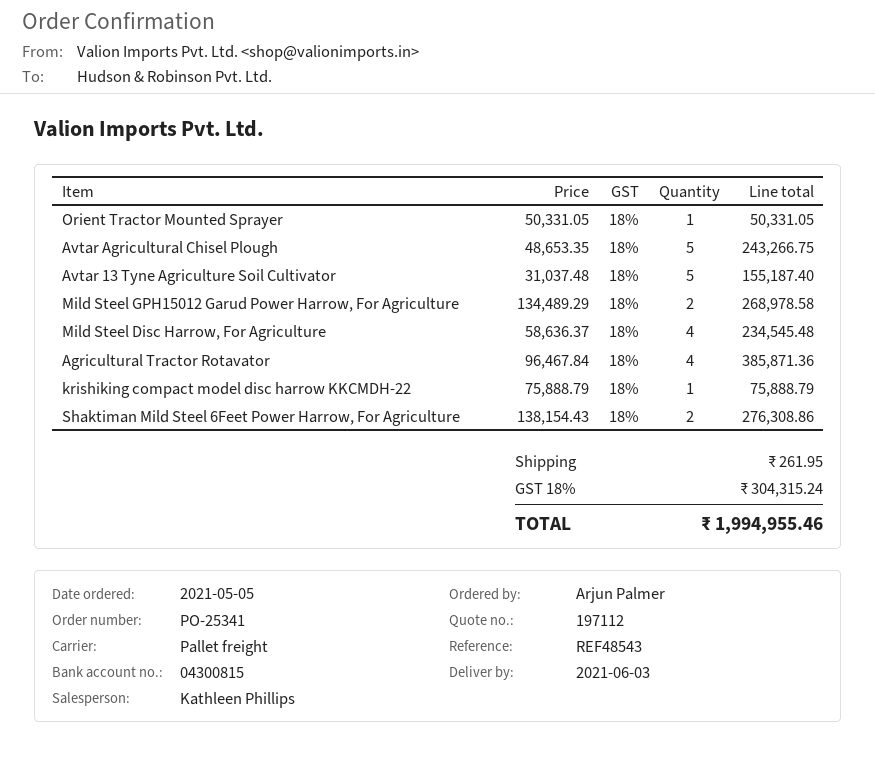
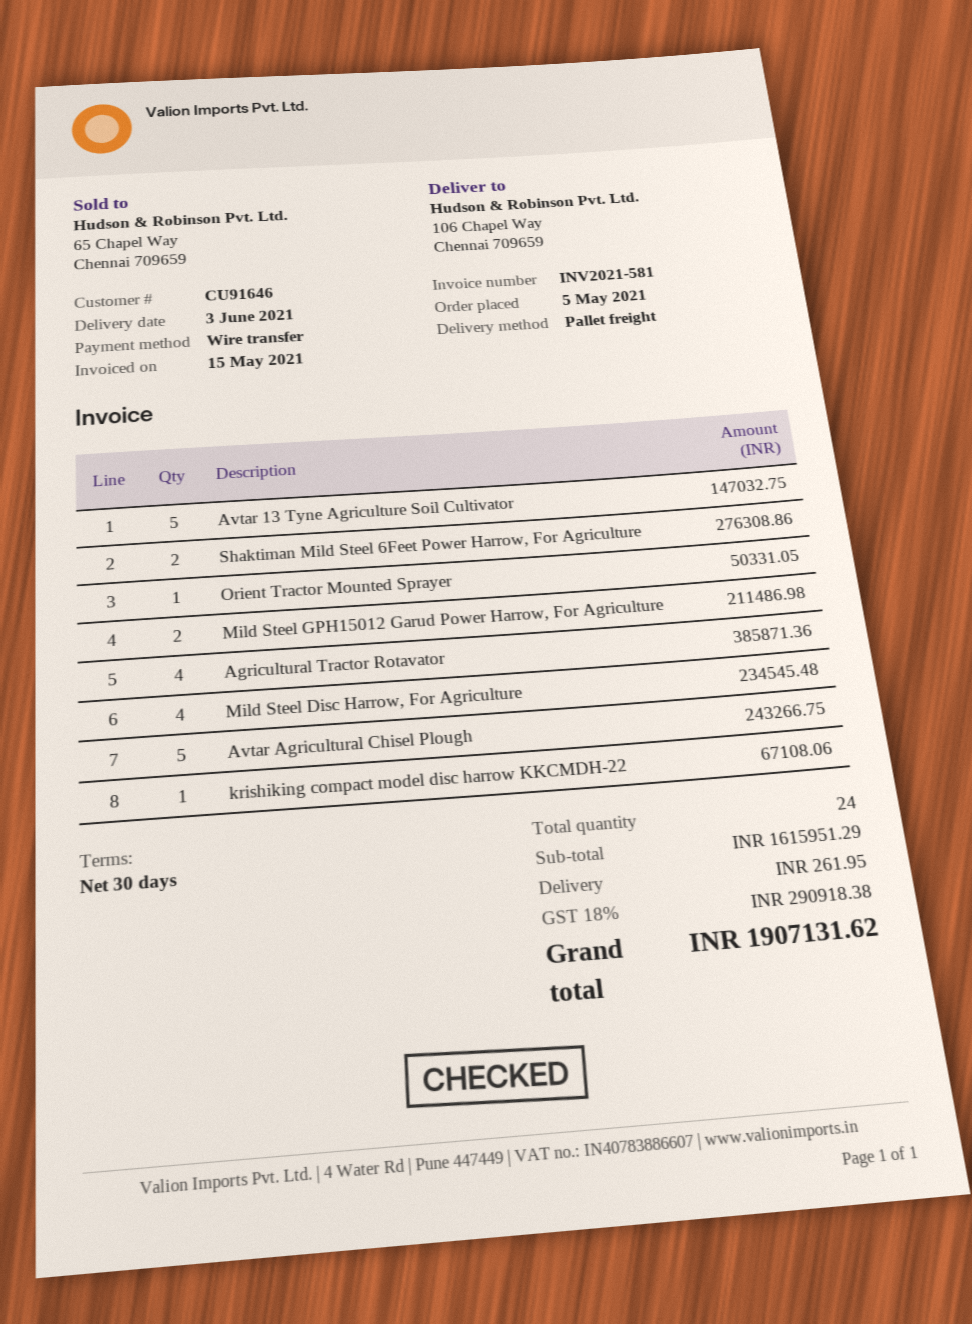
Avtar 13 Tyne Agriculture Soil Cultivator: 5 for 155187.40 -> 5 for 147032.75
Mild Steel GPH15012 Garud Power Harrow, For Agriculture: 2 for 268978.58 -> 2 for 211486.98
krishiking compact model disc harrow KKCMDH-22: 1 for 75888.79 -> 1 for 67108.06
tax: 18% = 304315.24 -> 18% = 290918.38
total: 1994955.46 -> 1907131.62

